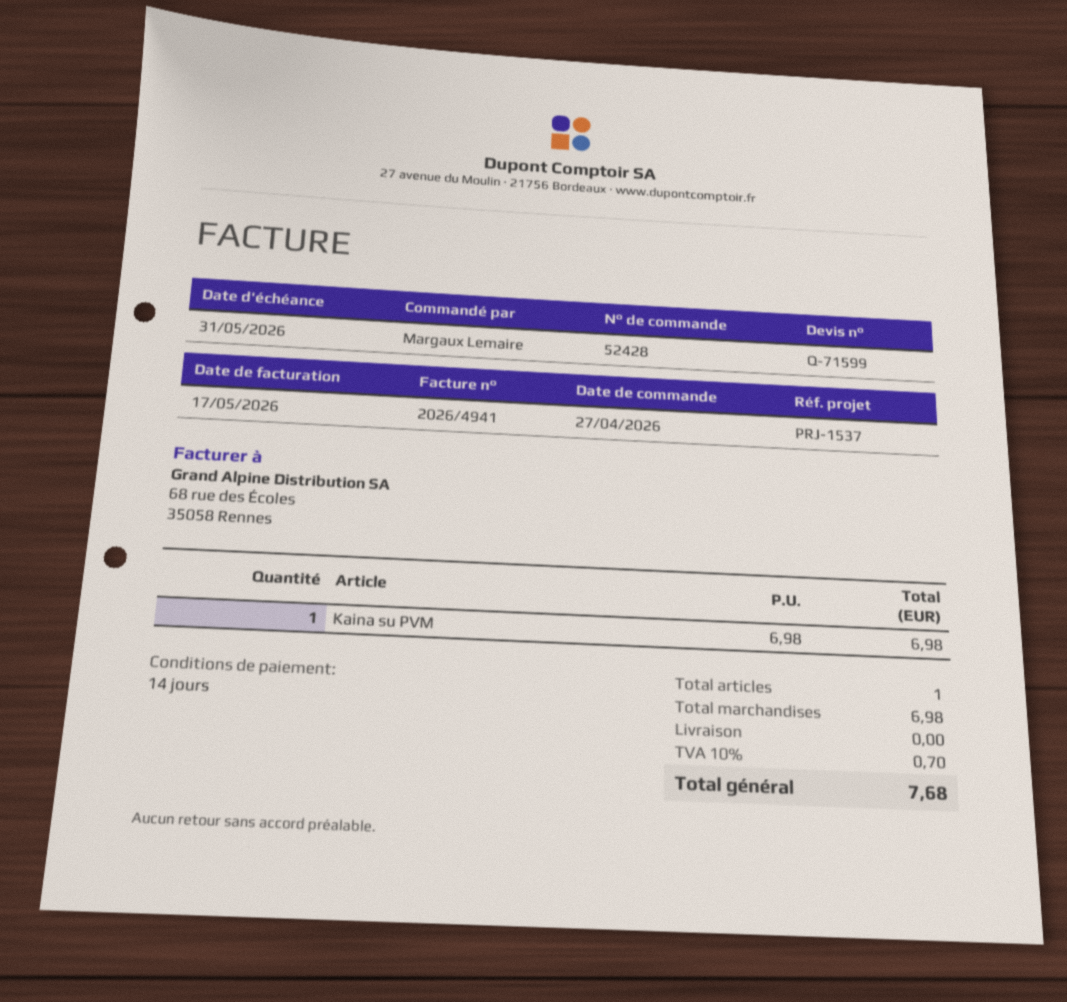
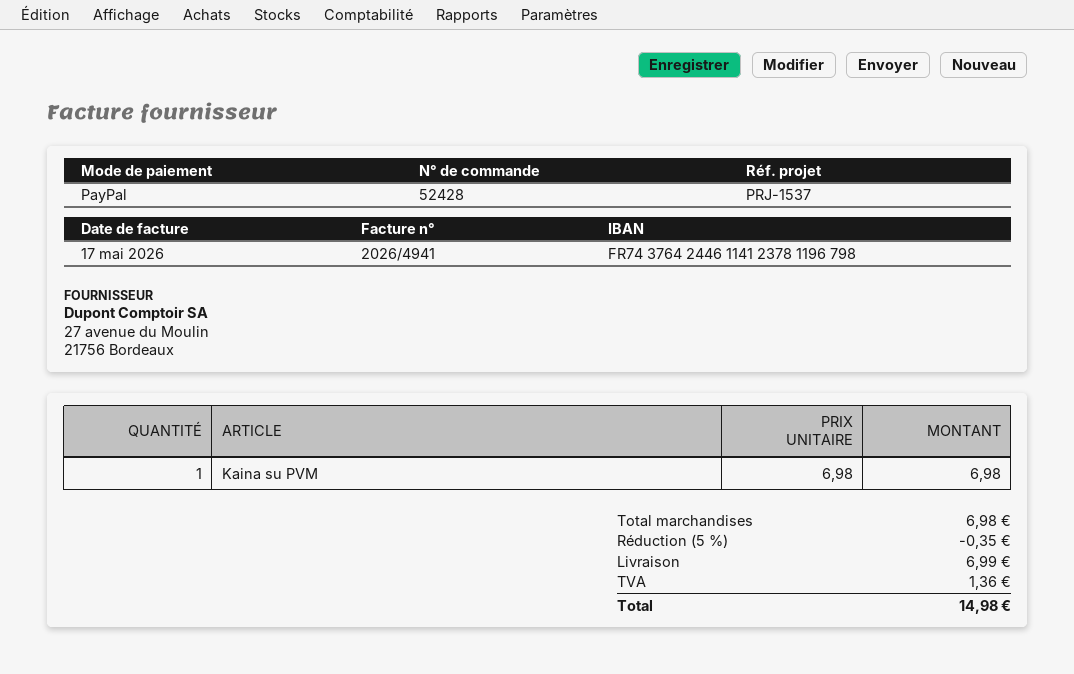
discount: none -> 5% = 0.35
shipping: 0.00 -> 6.99
tax: 0.70 -> 1.36
total: 7.68 -> 14.98

